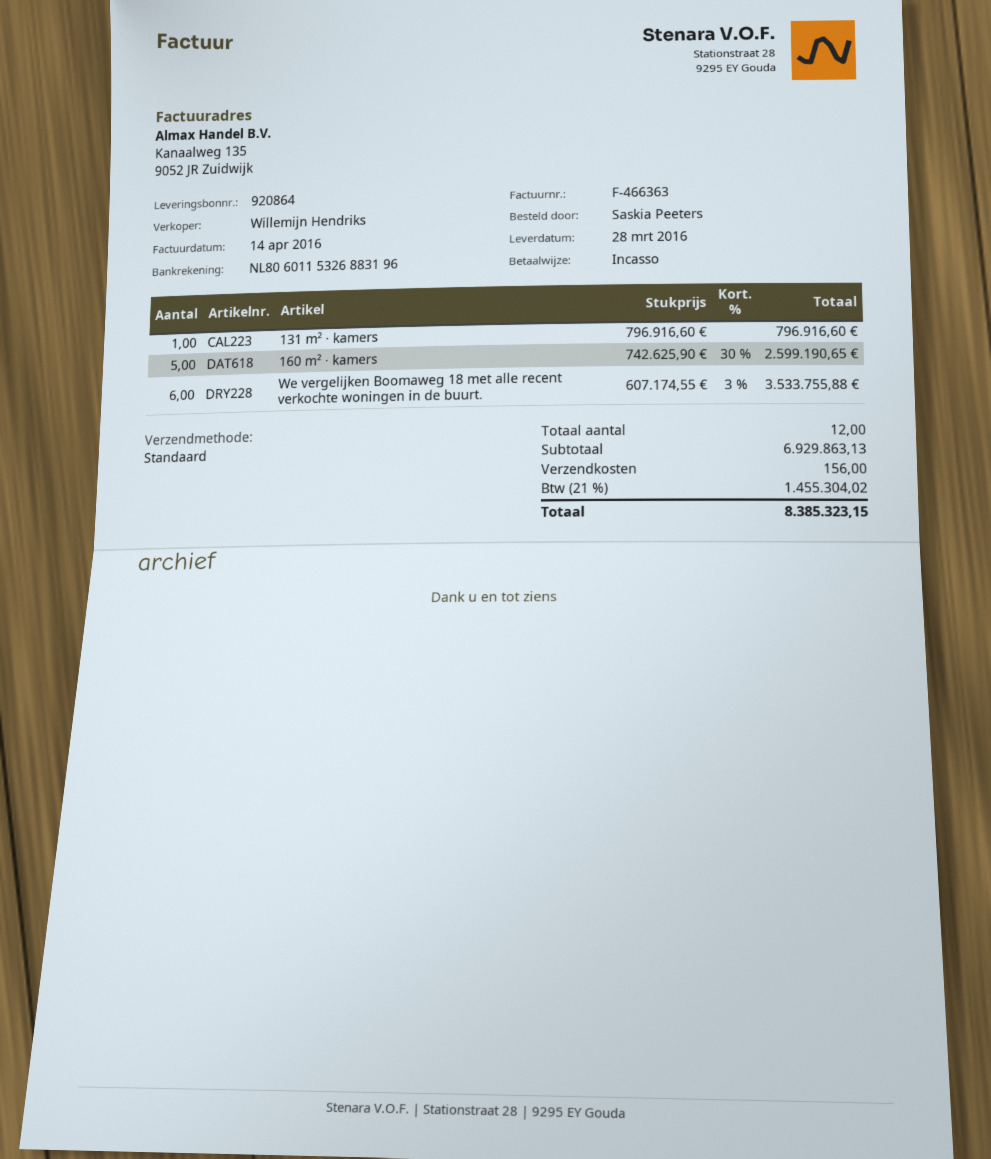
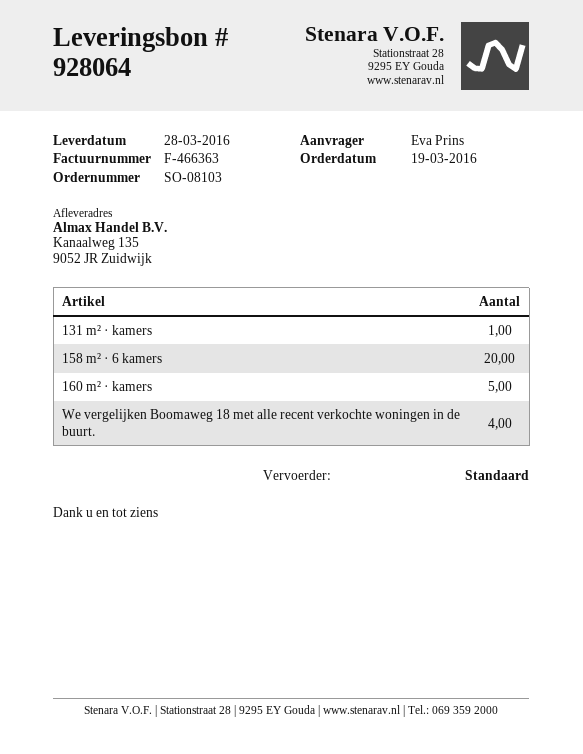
delivery note number: 920864 -> 928064
ordered by: Saskia Peeters -> Eva Prins
We vergelijken Boomaweg 18 met alle recent verkochte woningen in de buurt.: 6 -> 4
158 m² · 6 kamers: none -> 20

